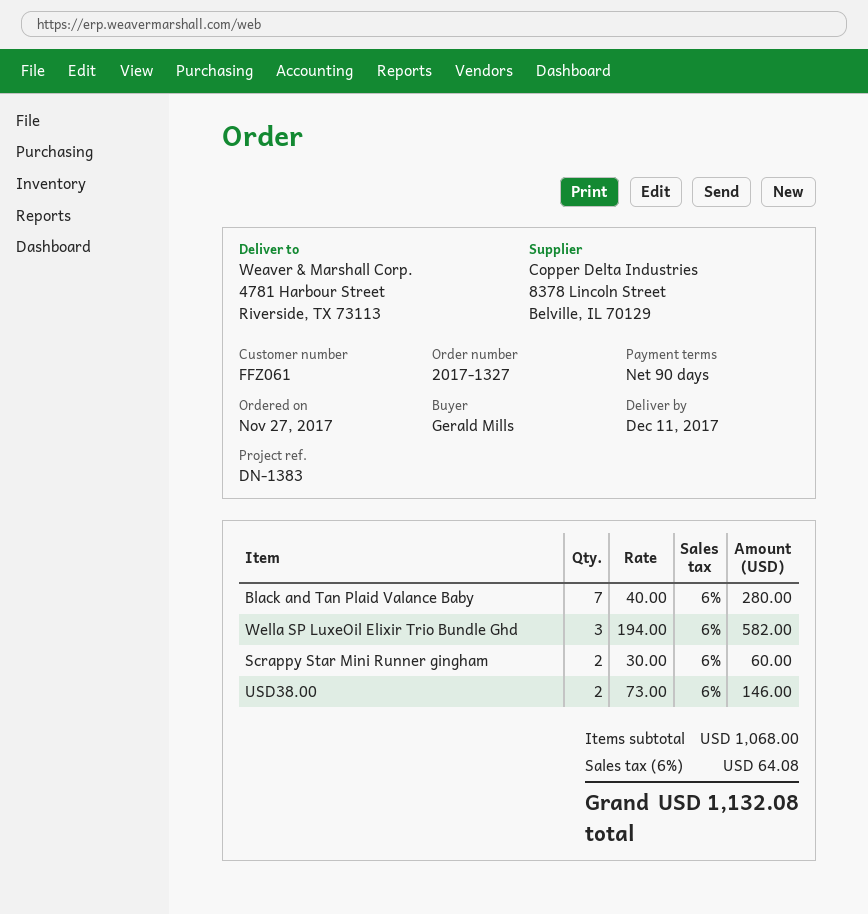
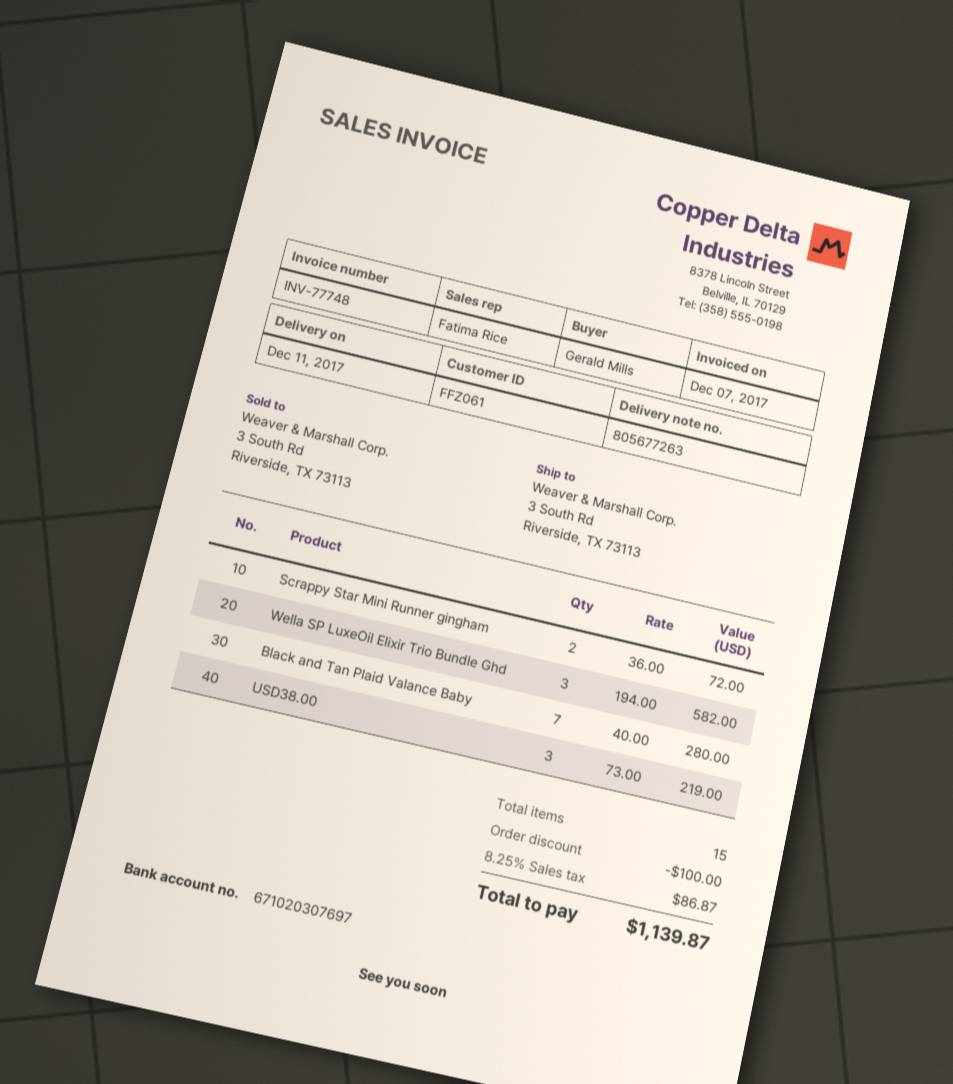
ship to: 4781 Harbour Street, Riverside, TX 73113 -> 3 South Rd, Riverside, TX 73113
Scrappy Star Mini Runner gingham: 2 x 30.00 = 60.00 -> 2 x 36.00 = 72.00
USD38.00: 2 x 73.00 = 146.00 -> 3 x 73.00 = 219.00
discount: none -> 100.00
tax: 6% = 64.08 -> 8.25% = 86.87
total: 1132.08 -> 1139.87

